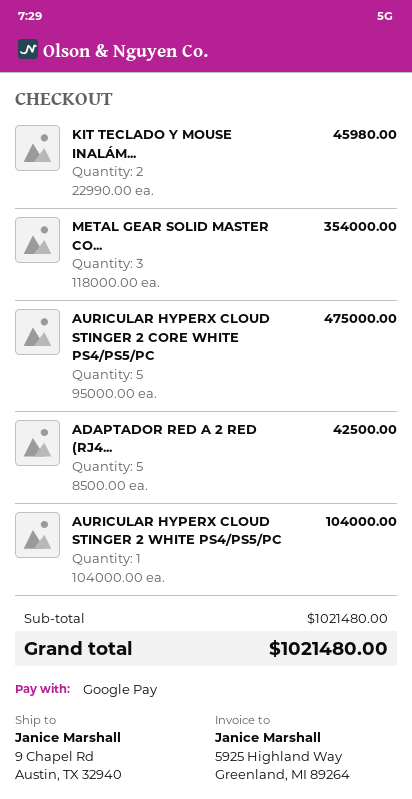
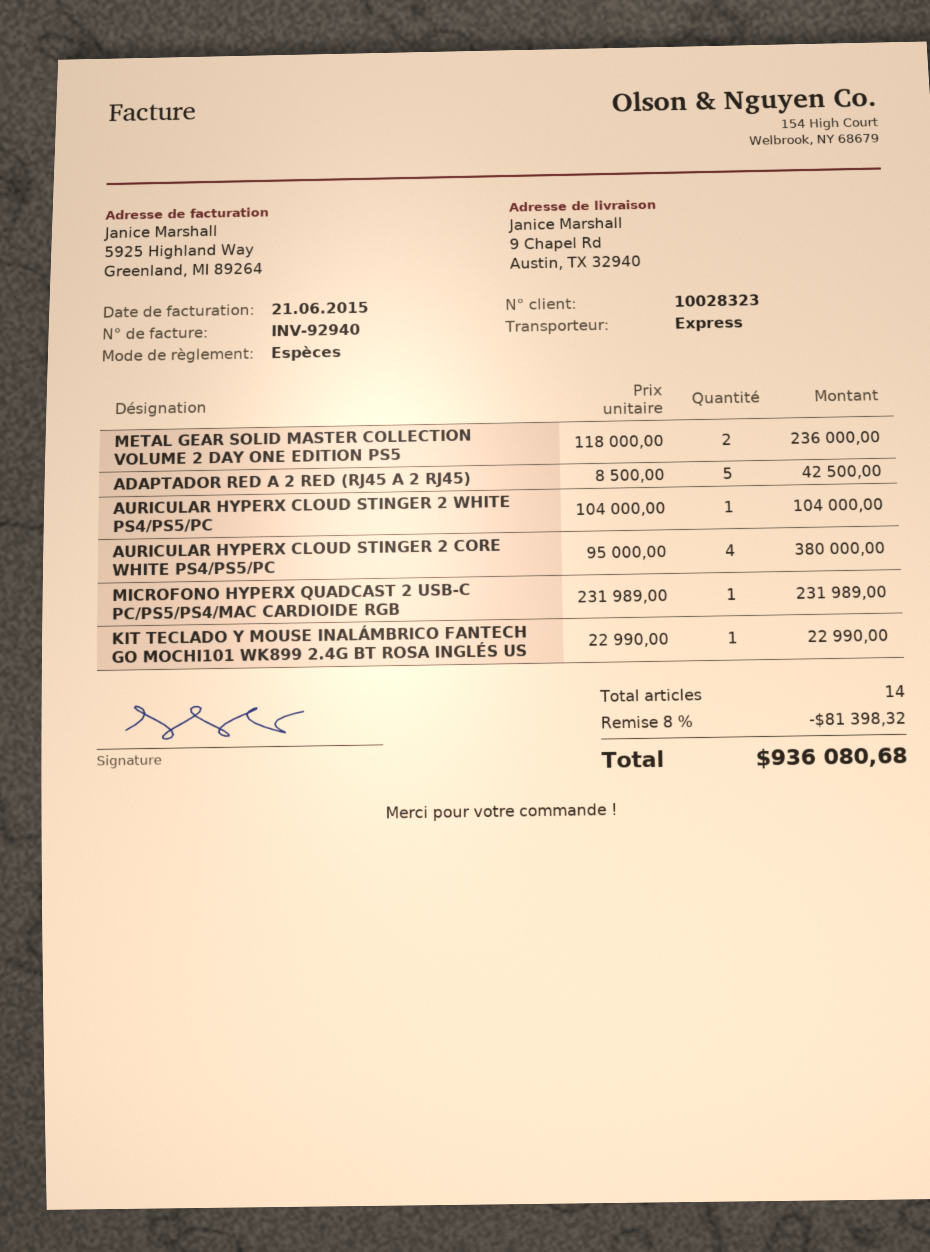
payment method: Google Pay -> cash
KIT TECLADO Y MOUSE INALÁM...: 2 x 22990.00 = 45980.00 -> 1 x 22990.00 = 22990.00
METAL GEAR SOLID MASTER CO...: 3 x 118000.00 = 354000.00 -> 2 x 118000.00 = 236000.00
AURICULAR HYPERX CLOUD STINGER 2 CORE WHITE PS4/PS5/PC: 5 x 95000.00 = 475000.00 -> 4 x 95000.00 = 380000.00
MICROFONO HYPERX QUADCAST 2 USB-C PC/PS5/PS4/MAC CARDIOIDE RGB: none -> 1 x 231989.00 = 231989.00
discount: none -> 8% = 81398.32
total: 1021480.00 -> 936080.68

